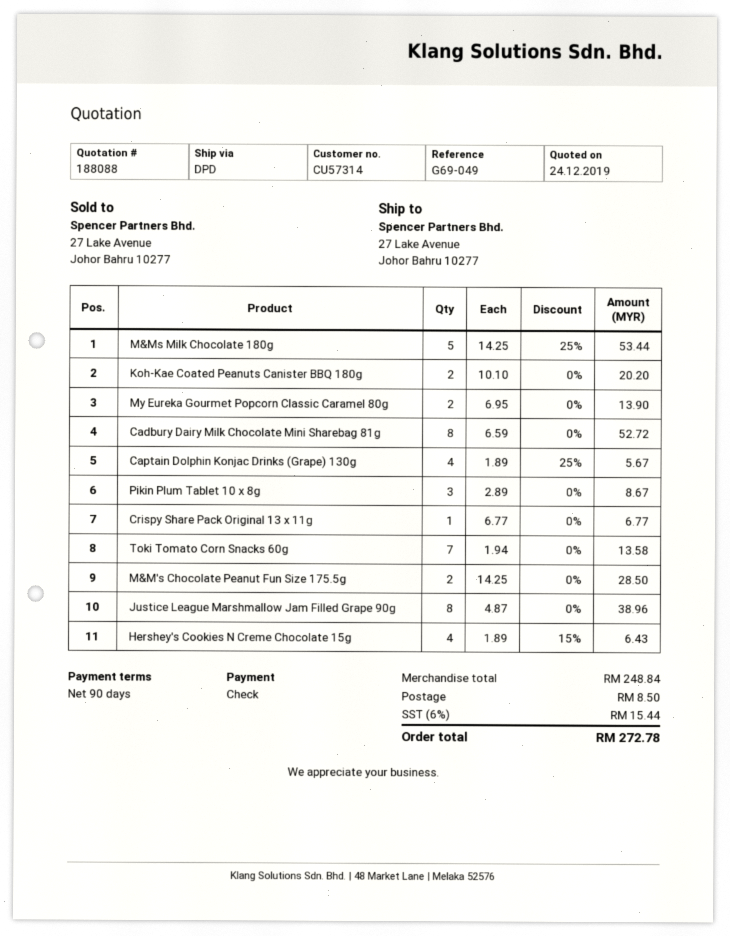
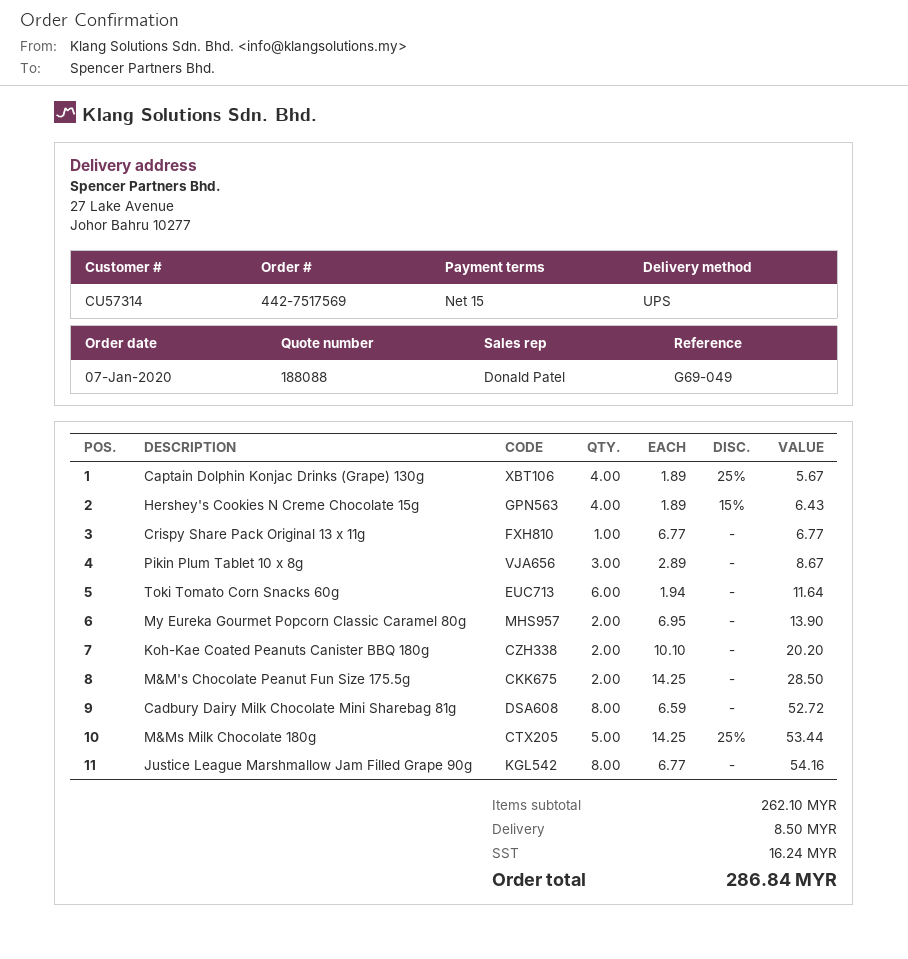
payment terms: 90 days -> 15 days
shipping method: DPD -> UPS
Toki Tomato Corn Snacks 60g: 7 x 1.94 = 13.58 -> 6 x 1.94 = 11.64
Justice League Marshmallow Jam Filled Grape 90g: 8 x 4.87 = 38.96 -> 8 x 6.77 = 54.16
subtotal: 248.84 -> 262.10
tax: 15.44 -> 16.24
total: 272.78 -> 286.84

